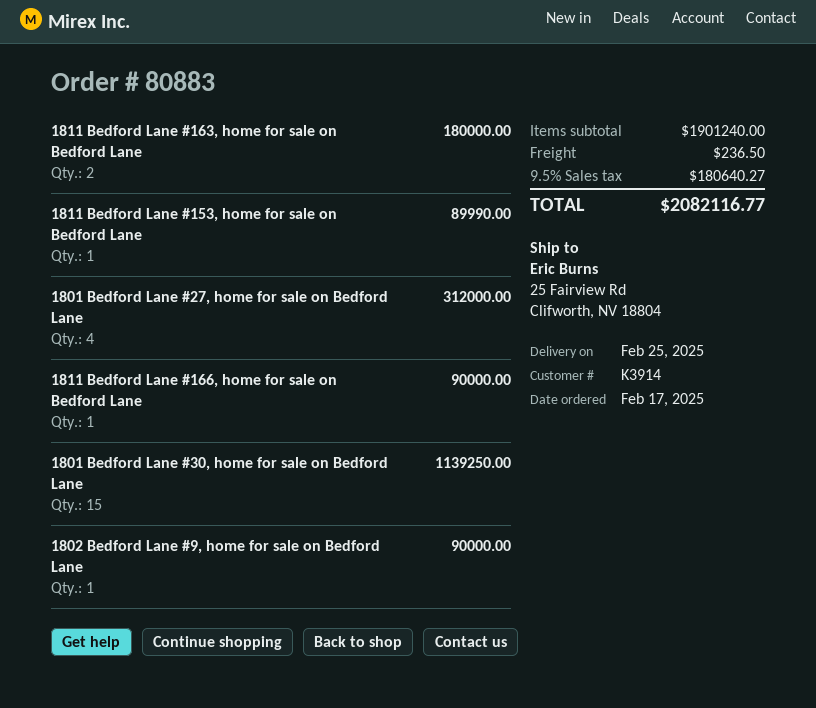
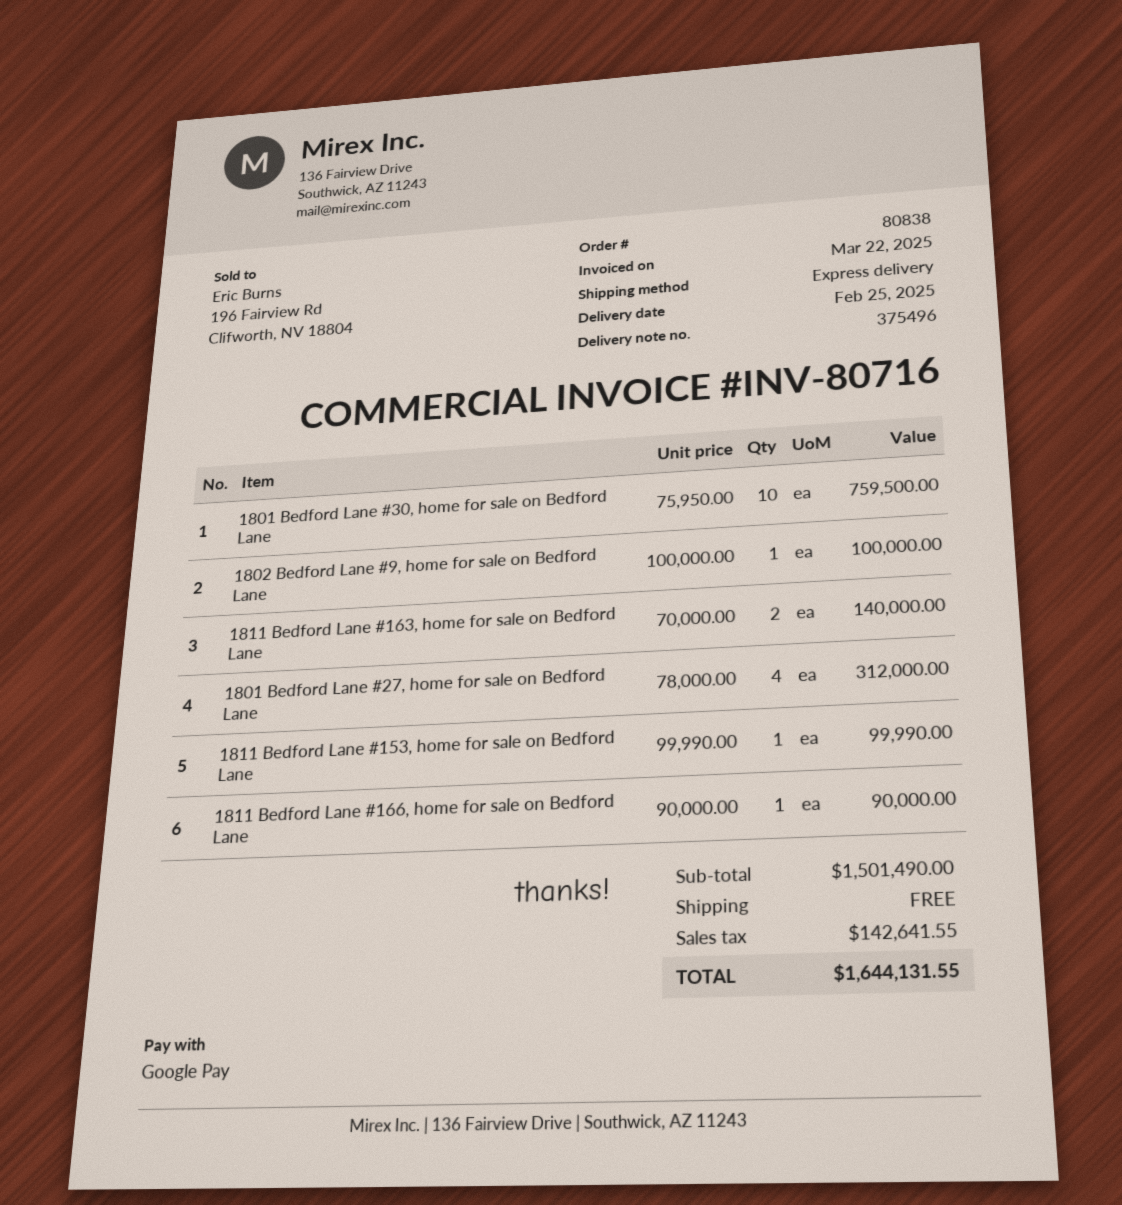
order number: 80883 -> 80838
1811 Bedford Lane #163, home for sale on Bedford Lane: 2 for 180000.00 -> 2 for 140000.00
1811 Bedford Lane #153, home for sale on Bedford Lane: 1 for 89990.00 -> 1 for 99990.00
1801 Bedford Lane #30, home for sale on Bedford Lane: 15 for 1139250.00 -> 10 for 759500.00
1802 Bedford Lane #9, home for sale on Bedford Lane: 1 for 90000.00 -> 1 for 100000.00
subtotal: 1901240.00 -> 1501490.00
shipping: 236.50 -> 0.00
tax: 180640.27 -> 142641.55
total: 2082116.77 -> 1644131.55

